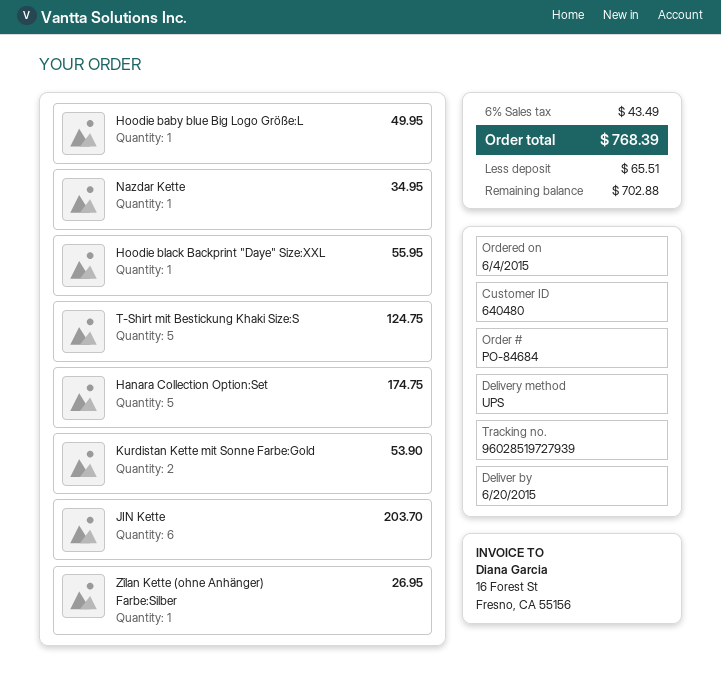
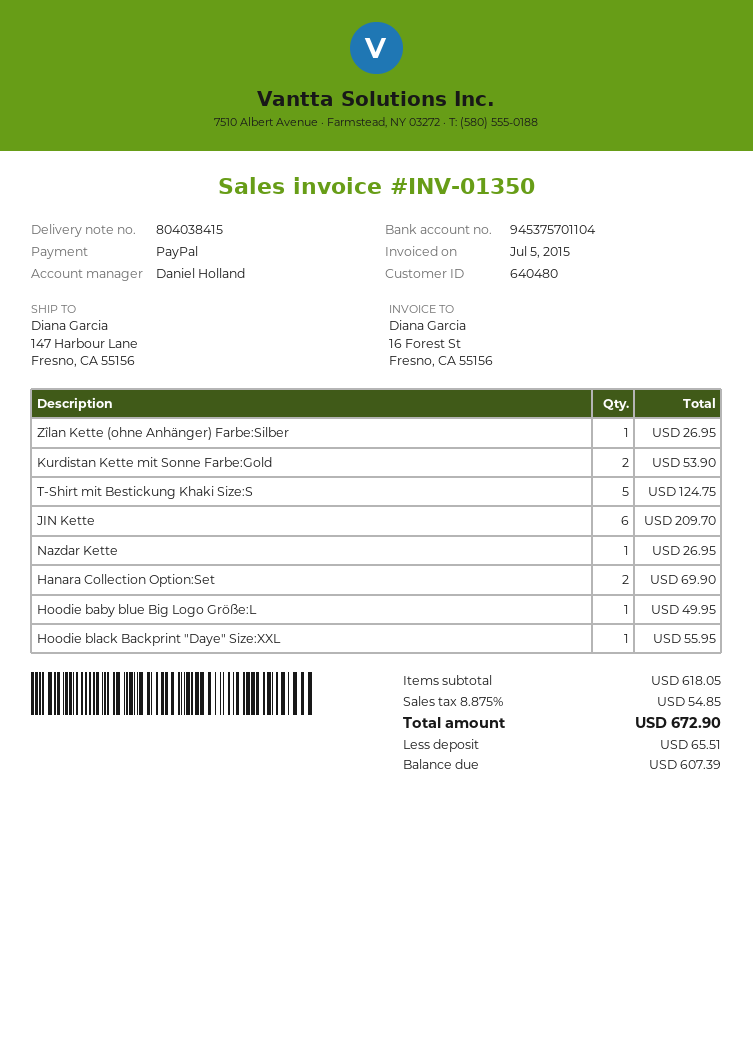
Nazdar Kette: 1 for 34.95 -> 1 for 26.95
Hanara Collection Option:Set: 5 for 174.75 -> 2 for 69.90
JIN Kette: 6 for 203.70 -> 6 for 209.70
tax: 6% = 43.49 -> 8.875% = 54.85
total: 768.39 -> 672.90
balance: 702.88 -> 607.39

